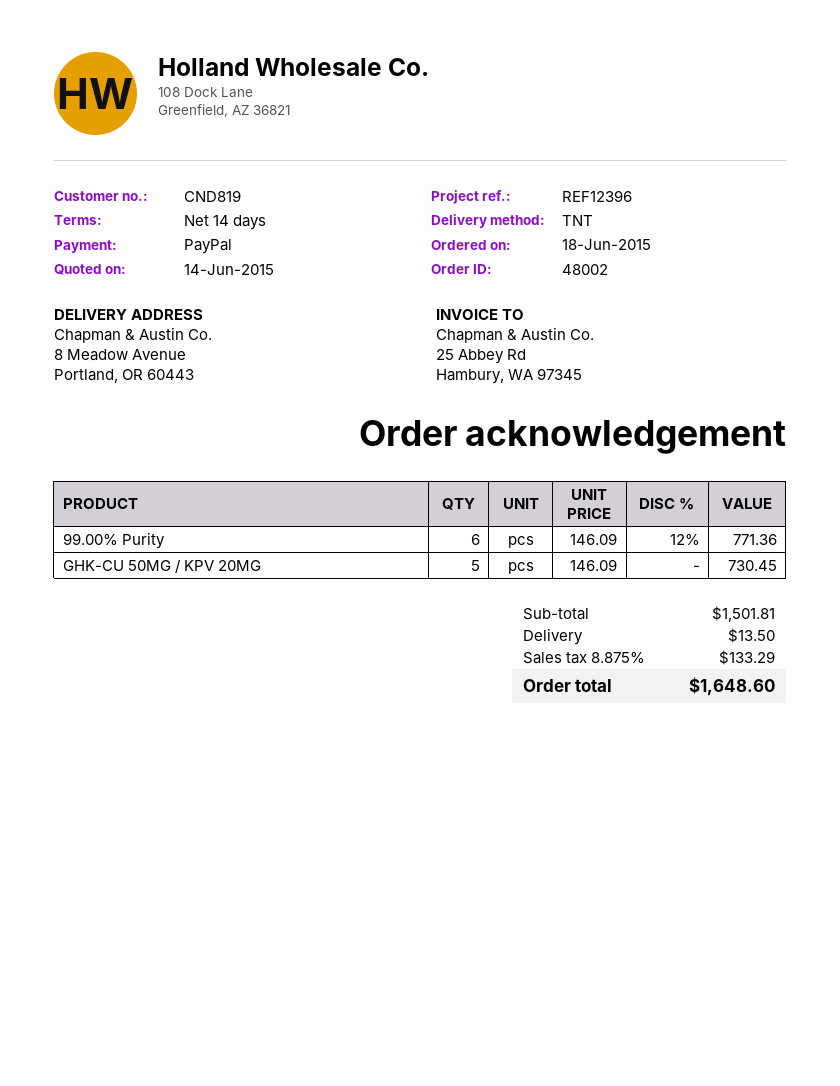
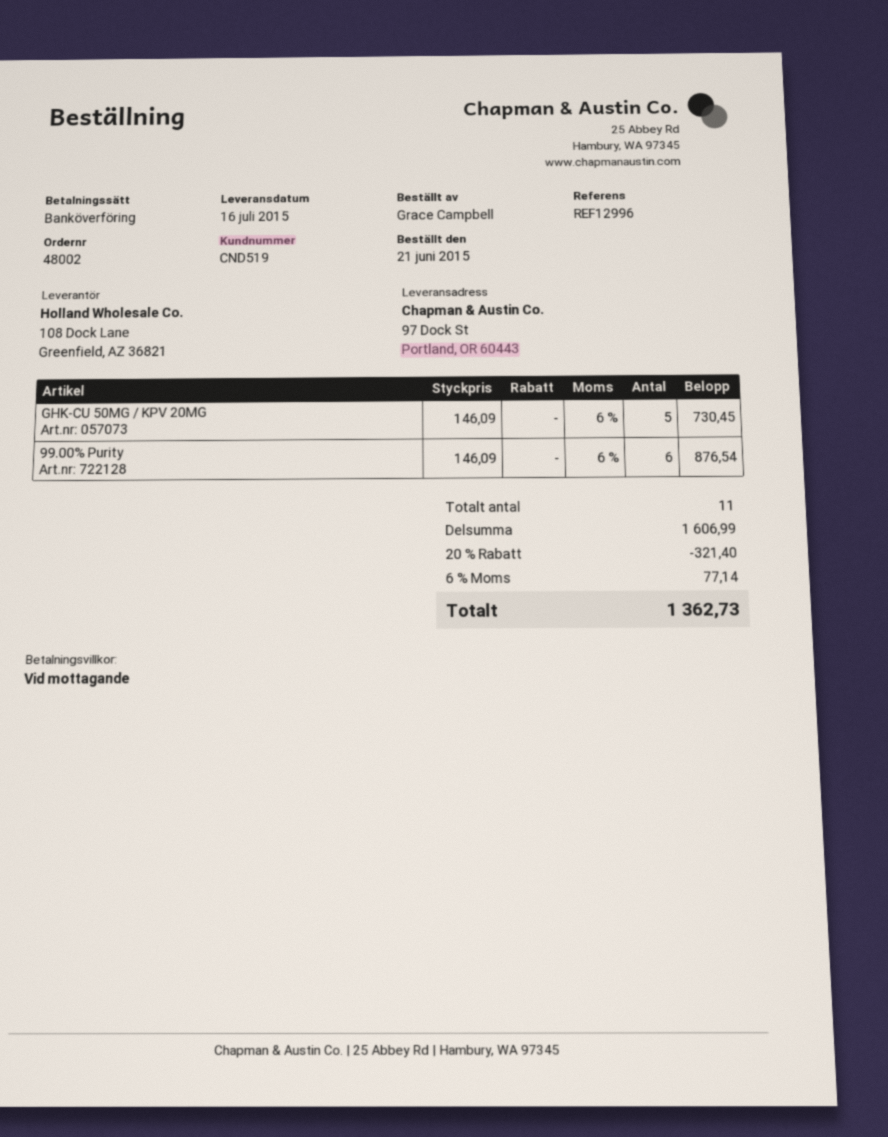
order date: 2015-06-18 -> 2015-06-21
payment terms: 14 days -> on receipt
customer number: CND819 -> CND519
reference: REF12396 -> REF12996
payment method: PayPal -> bank transfer
ship to: 8 Meadow Avenue, Portland, OR 60443 -> 97 Dock St, Portland, OR 60443
99.00% Purity: 6 x 146.09 - 12% = 771.36 -> 6 x 146.09 = 876.54
subtotal: 1501.81 -> 1606.99
discount: none -> 20% = 321.40
shipping: 13.50 -> none
tax: 8.875% = 133.29 -> 6% = 77.14
total: 1648.60 -> 1362.73

